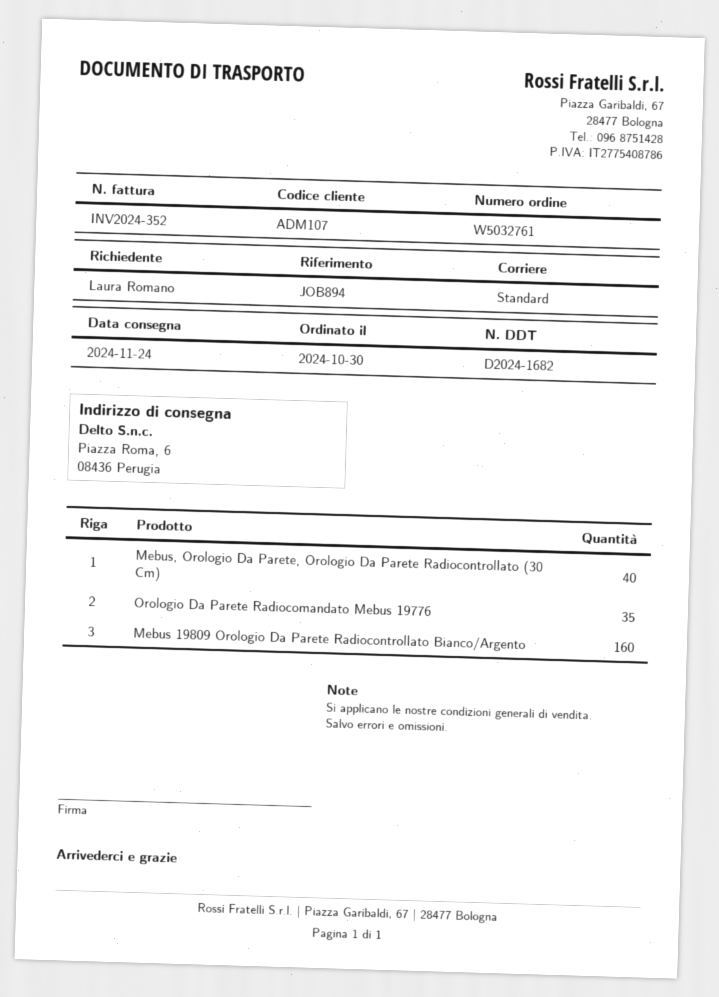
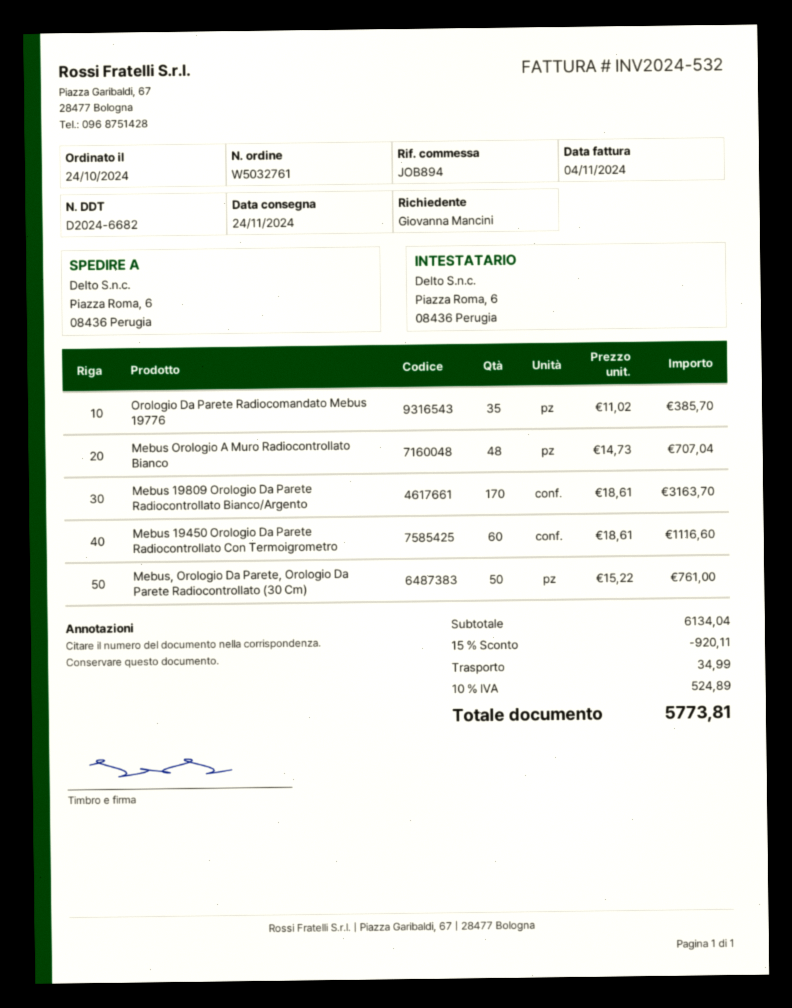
order date: 2024-10-30 -> 2024-10-24
delivery note number: D2024-1682 -> D2024-6682
invoice number: INV2024-352 -> INV2024-532
ordered by: Laura Romano -> Giovanna Mancini
Mebus, Orologio Da Parete, Orologio Da Parete Radiocontrollato (30 Cm): 40 -> 50
Mebus 19809 Orologio Da Parete Radiocontrollato Bianco/Argento: 160 -> 170
Mebus Orologio A Muro Radiocontrollato Bianco: none -> 48
Mebus 19450 Orologio Da Parete Radiocontrollato Con Termoigrometro: none -> 60

